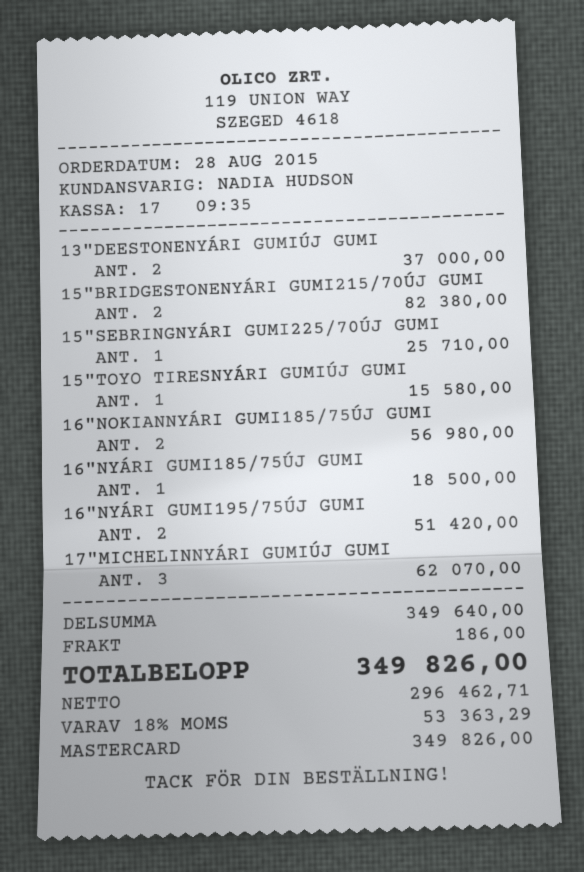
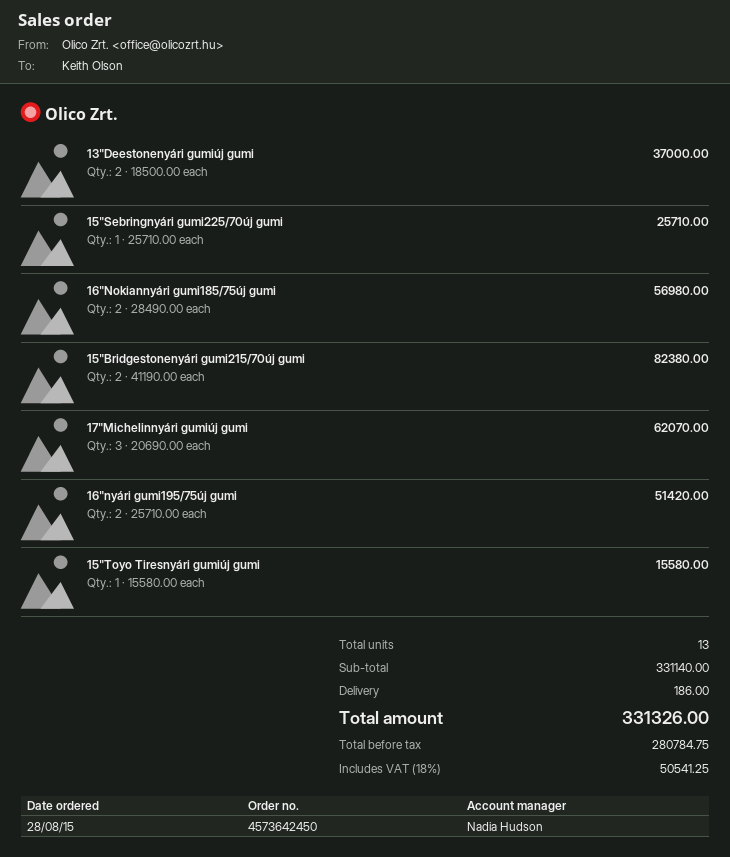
16"NYÁRI GUMI185/75ÚJ GUMI: 1 for 18500.00 -> none
subtotal: 349640.00 -> 331140.00
net: 296462.71 -> 280784.75
tax: 18% = 53363.29 -> 18% = 50541.25
total: 349826.00 -> 331326.00

